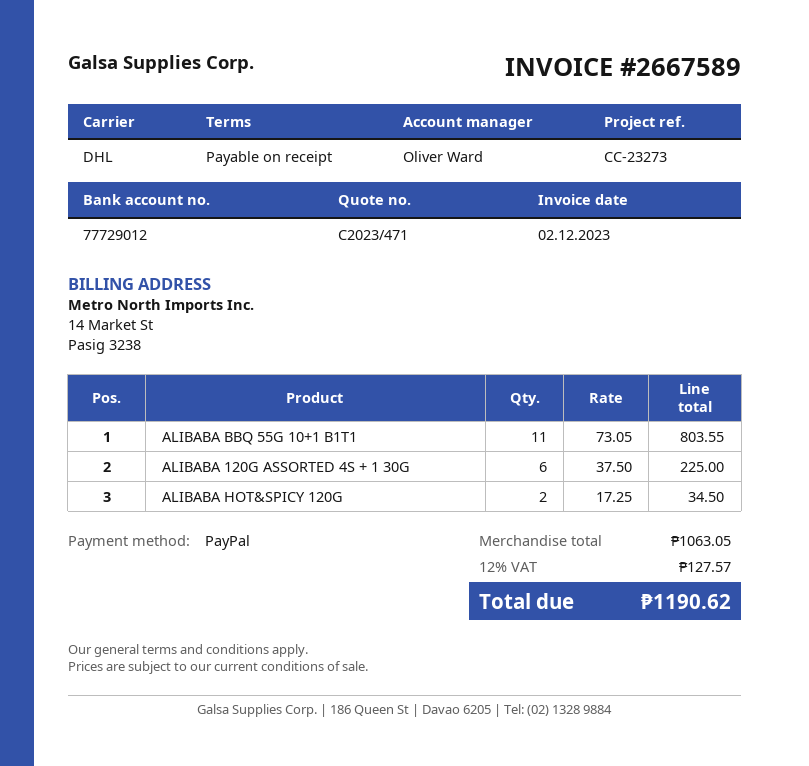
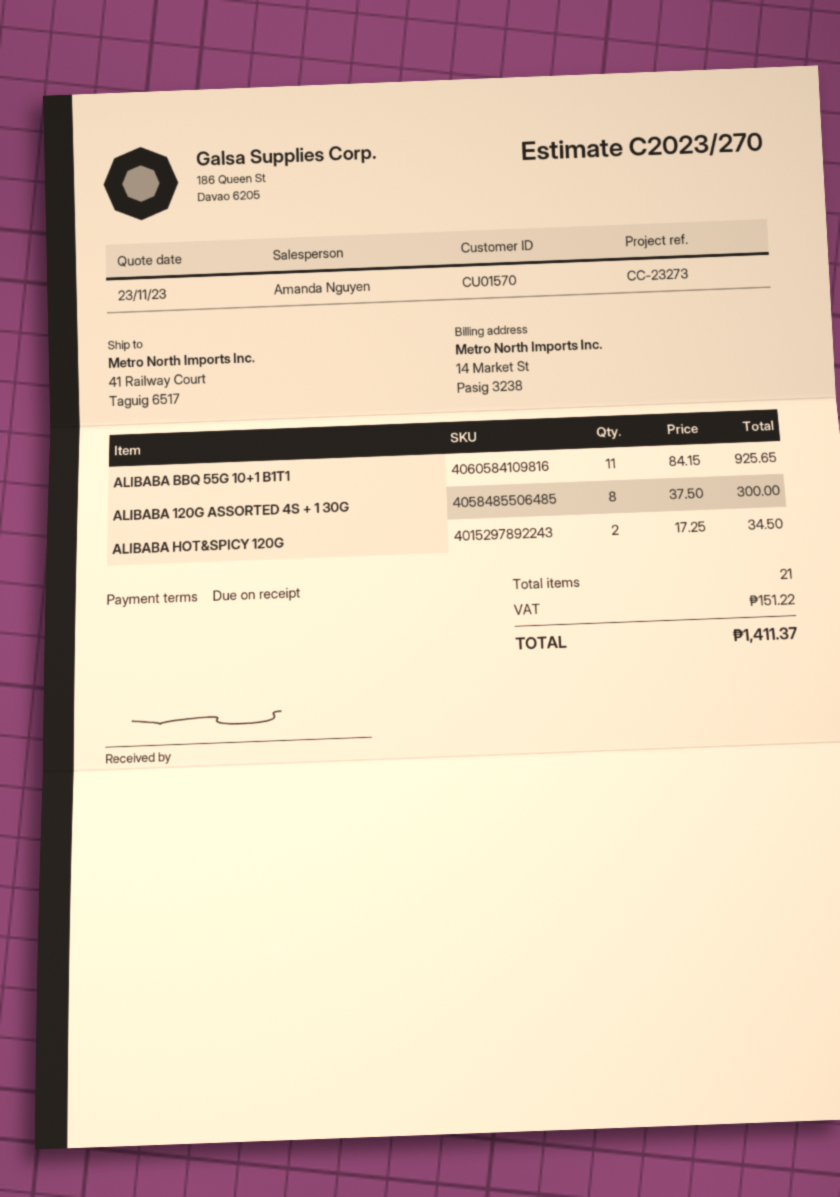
quote number: C2023/471 -> C2023/270
sales rep: Oliver Ward -> Amanda Nguyen
ALIBABA BBQ 55G 10+1 B1T1: 11 x 73.05 = 803.55 -> 11 x 84.15 = 925.65
ALIBABA 120G ASSORTED 4S + 1 30G: 6 x 37.50 = 225.00 -> 8 x 37.50 = 300.00
tax: 127.57 -> 151.22
total: 1190.62 -> 1411.37

